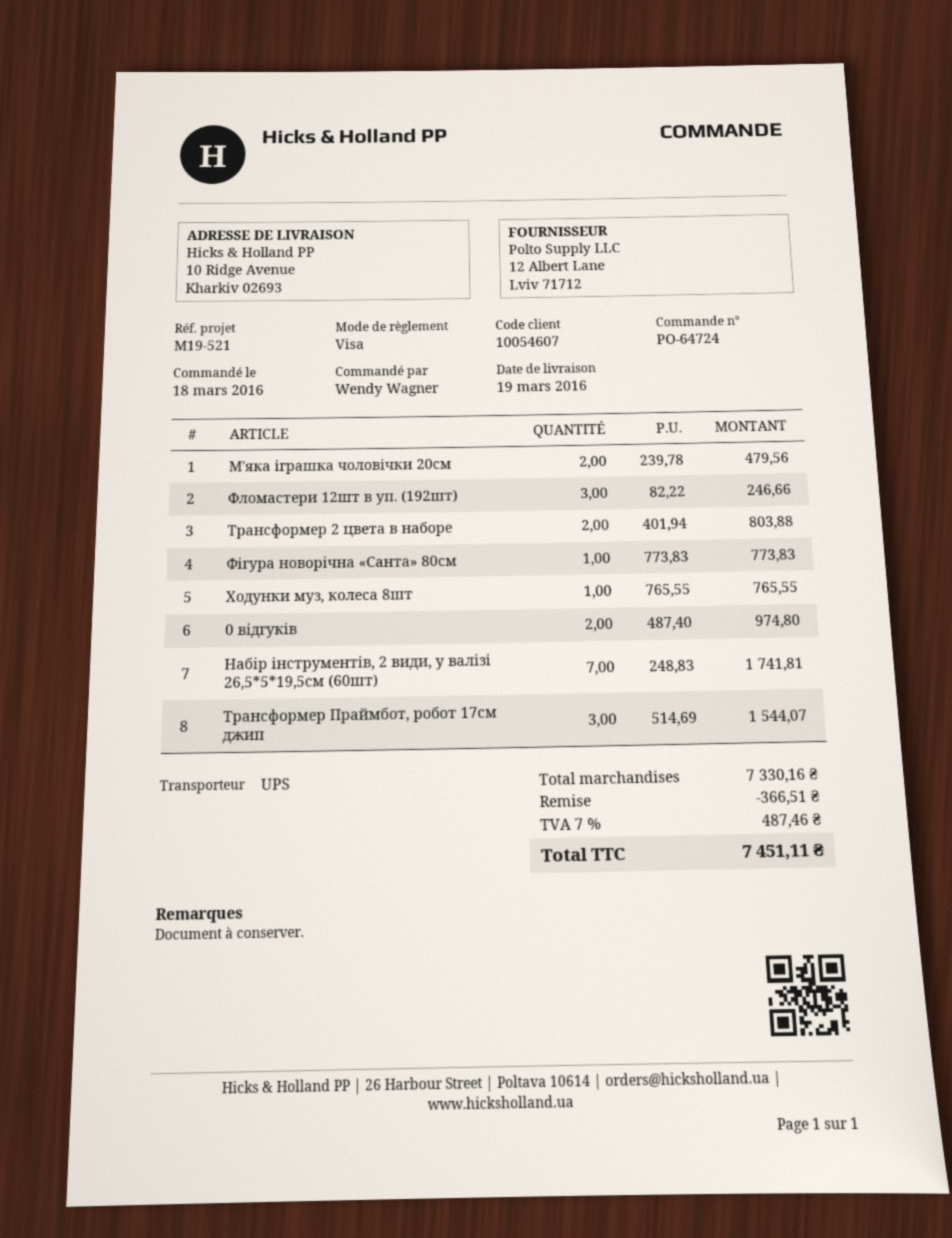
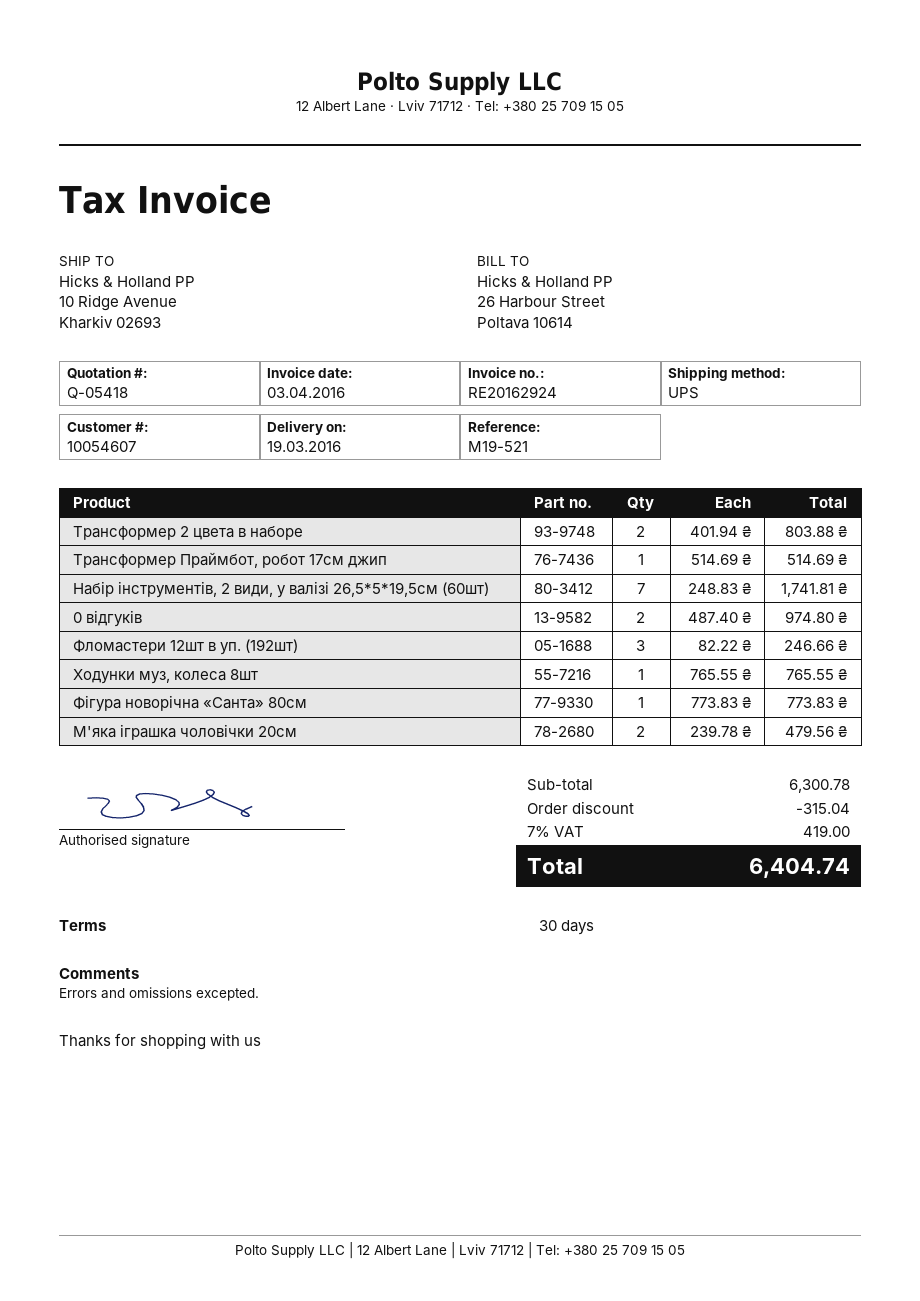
Трансформер Праймбот, робот 17см джип: 3 x 514.69 = 1544.07 -> 1 x 514.69 = 514.69
subtotal: 7330.16 -> 6300.78
discount: 366.51 -> 315.04
tax: 7% = 487.46 -> 7% = 419.00
total: 7451.11 -> 6404.74

